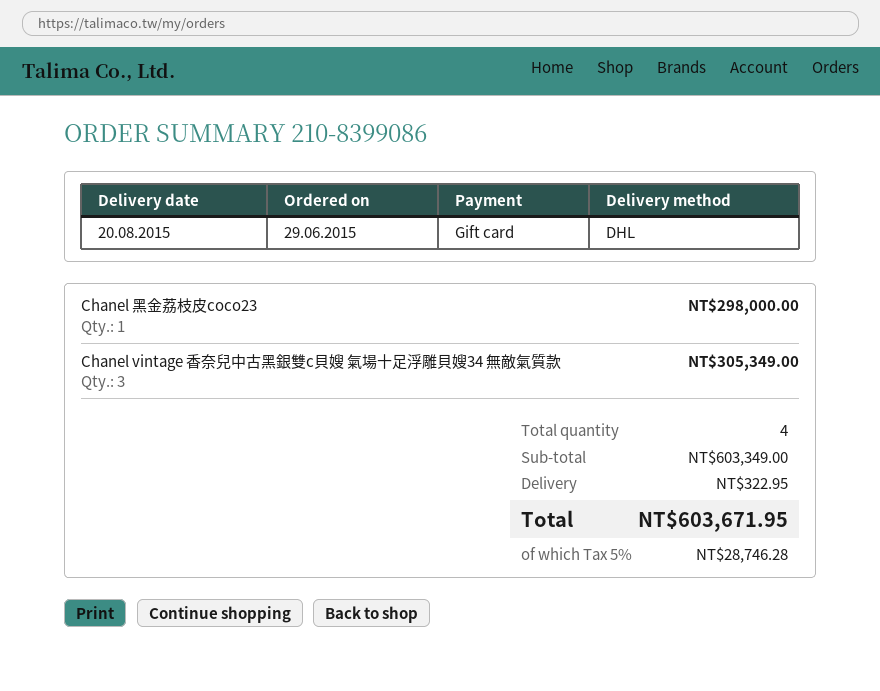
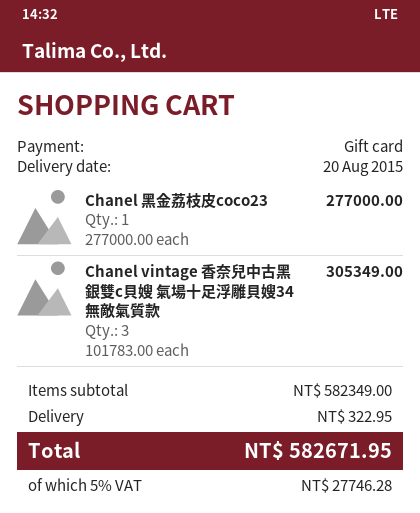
Chanel 黑金荔枝皮coco23: 1 for 298000.00 -> 1 for 277000.00
subtotal: 603349.00 -> 582349.00
tax: 5% = 28746.28 -> 5% = 27746.28
total: 603671.95 -> 582671.95

